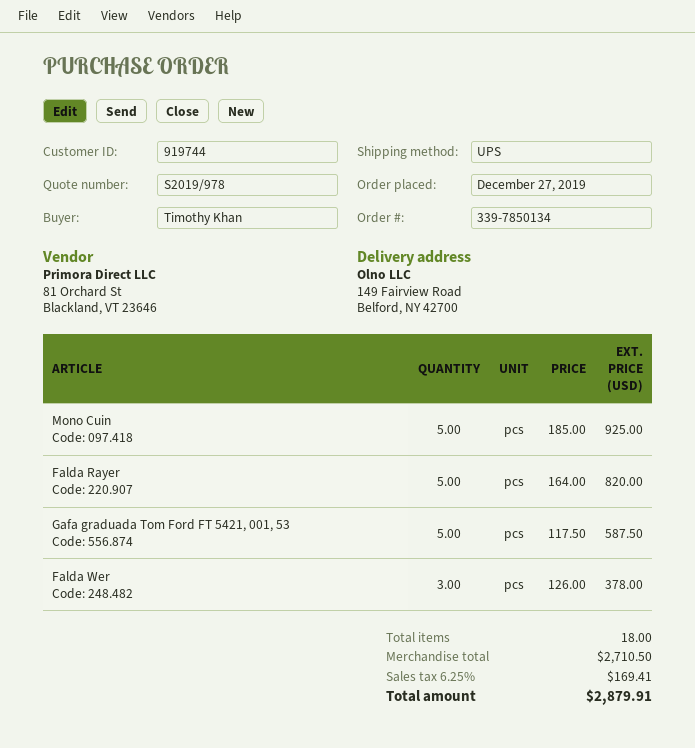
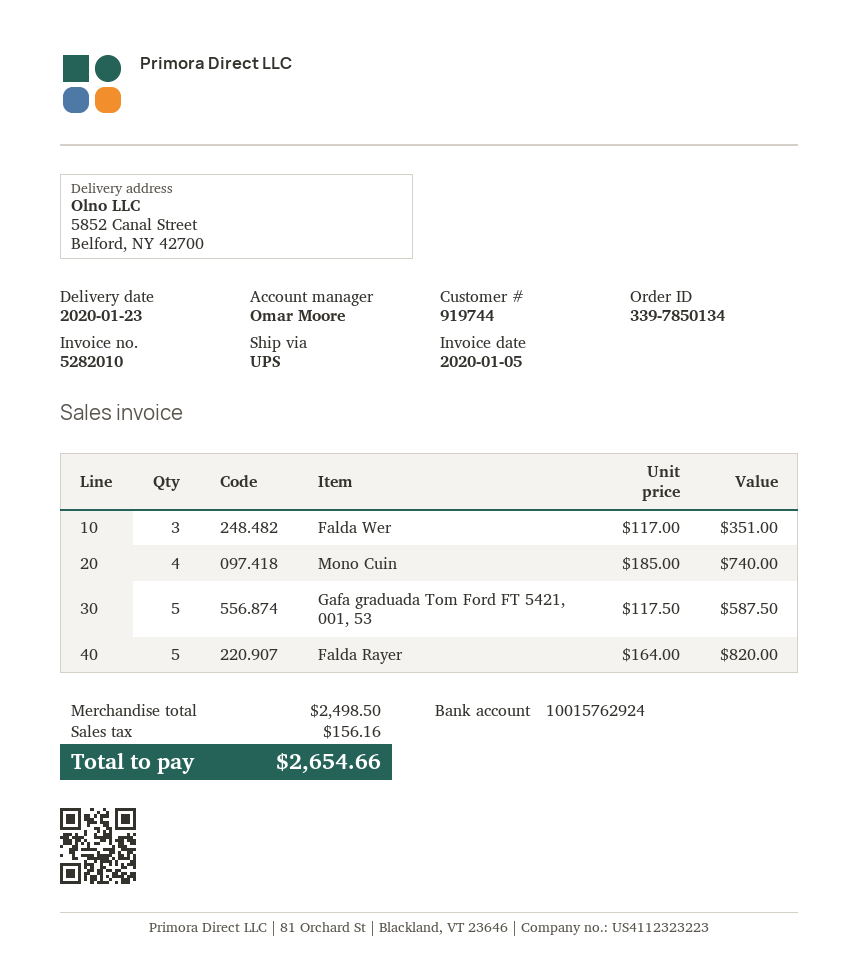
ship to: 149 Fairview Road, Belford, NY 42700 -> 5852 Canal Street, Belford, NY 42700
Mono Cuin: 5 x 185.00 = 925.00 -> 4 x 185.00 = 740.00
Falda Wer: 3 x 126.00 = 378.00 -> 3 x 117.00 = 351.00
subtotal: 2710.50 -> 2498.50
tax: 169.41 -> 156.16
total: 2879.91 -> 2654.66

